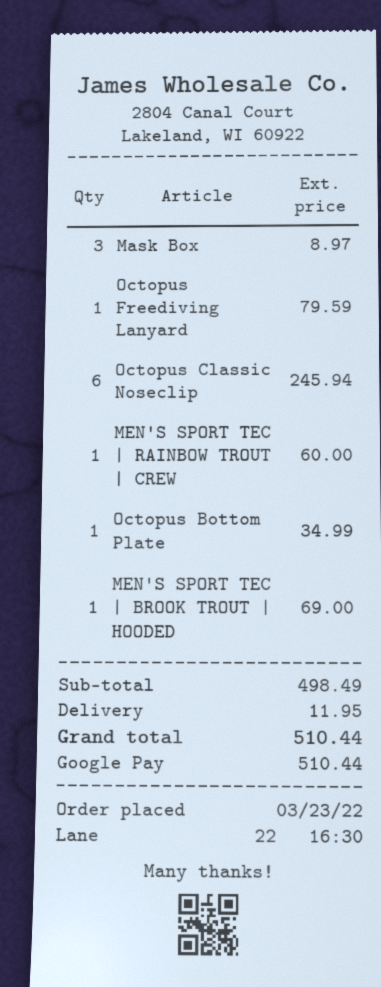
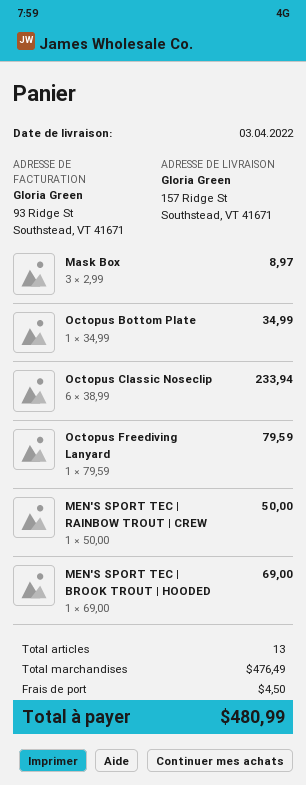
Octopus Classic Noseclip: 6 for 245.94 -> 6 for 233.94
MEN'S SPORT TEC | RAINBOW TROUT | CREW: 1 for 60.00 -> 1 for 50.00
subtotal: 498.49 -> 476.49
shipping: 11.95 -> 4.50
total: 510.44 -> 480.99

